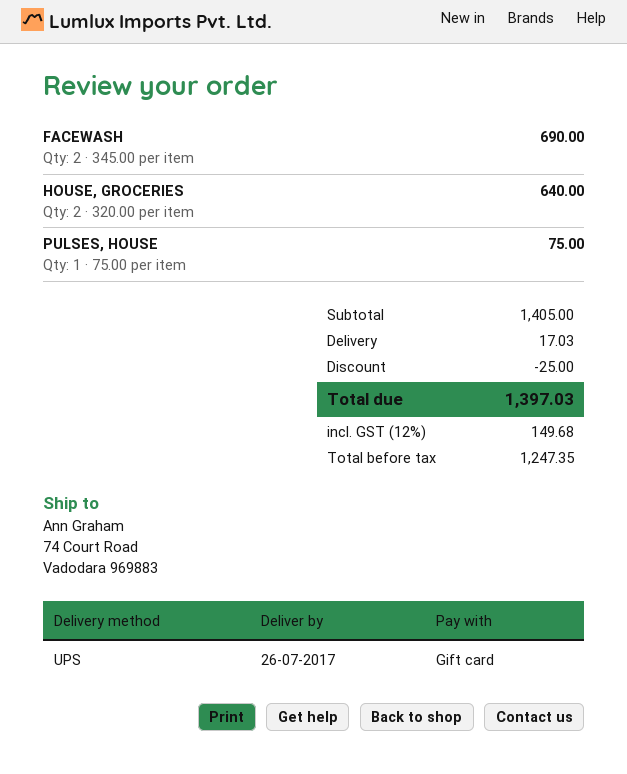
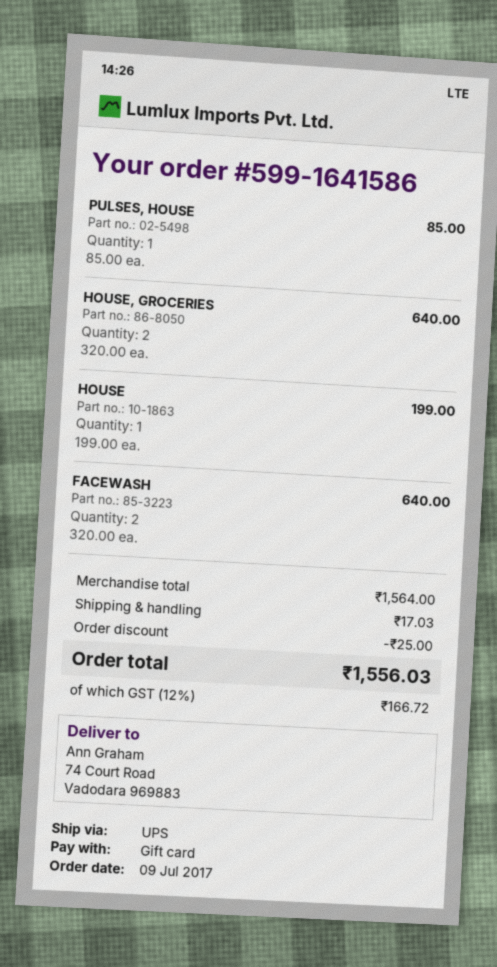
FACEWASH: 2 x 345.00 = 690.00 -> 2 x 320.00 = 640.00
PULSES, HOUSE: 1 x 75.00 = 75.00 -> 1 x 85.00 = 85.00
HOUSE: none -> 1 x 199.00 = 199.00
subtotal: 1405.00 -> 1564.00
tax: 12% = 149.68 -> 12% = 166.72
total: 1397.03 -> 1556.03

